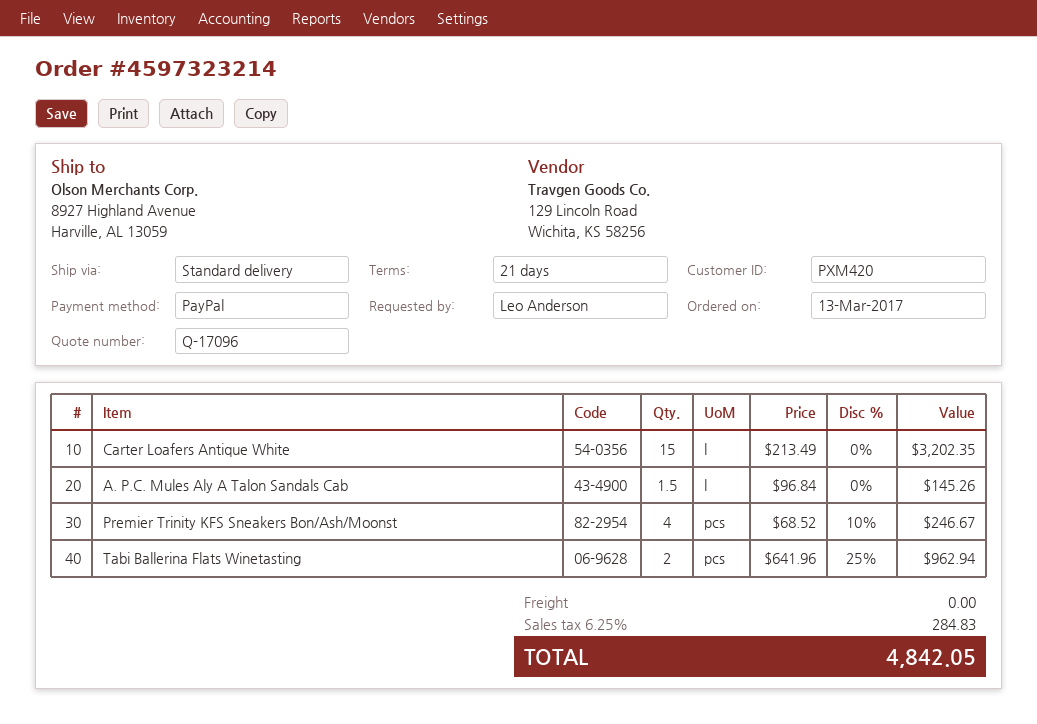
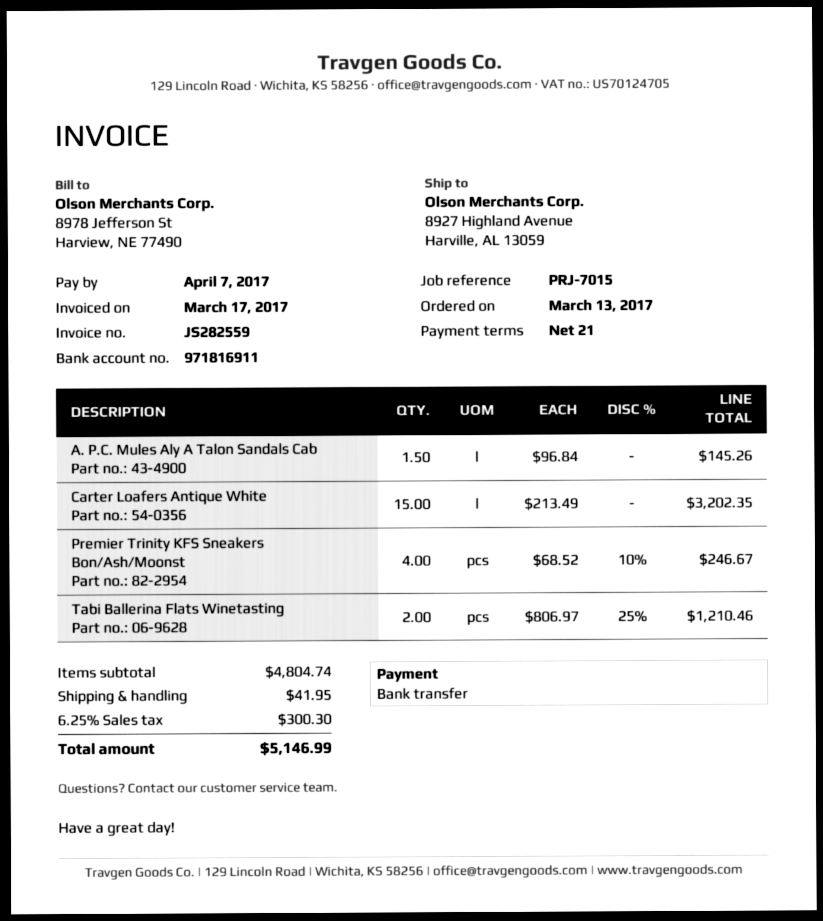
payment method: PayPal -> bank transfer
Tabi Ballerina Flats Winetasting: 2 x 641.96 - 25% = 962.94 -> 2 x 806.97 - 25% = 1210.46
shipping: 0.00 -> 41.95
tax: 6.25% = 284.83 -> 6.25% = 300.30
total: 4842.05 -> 5146.99

